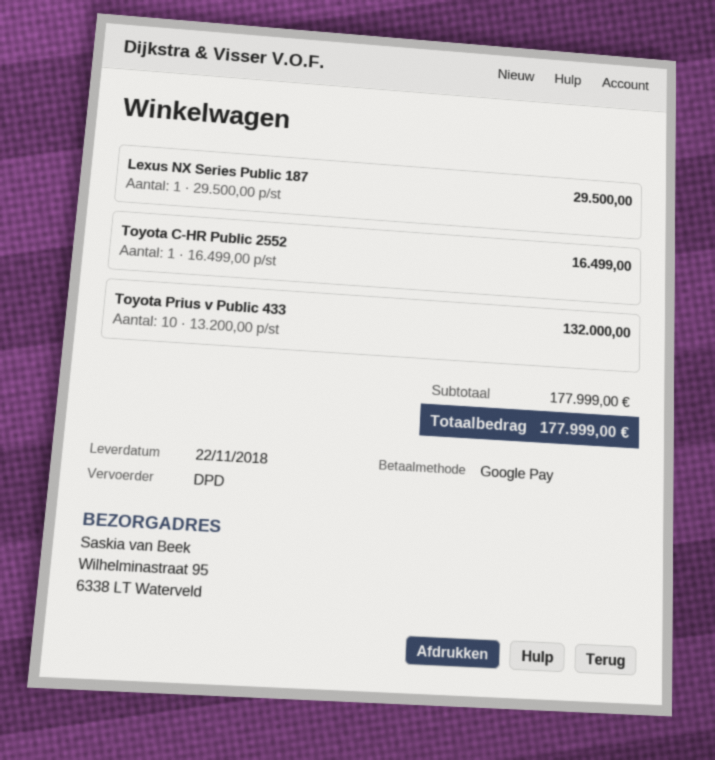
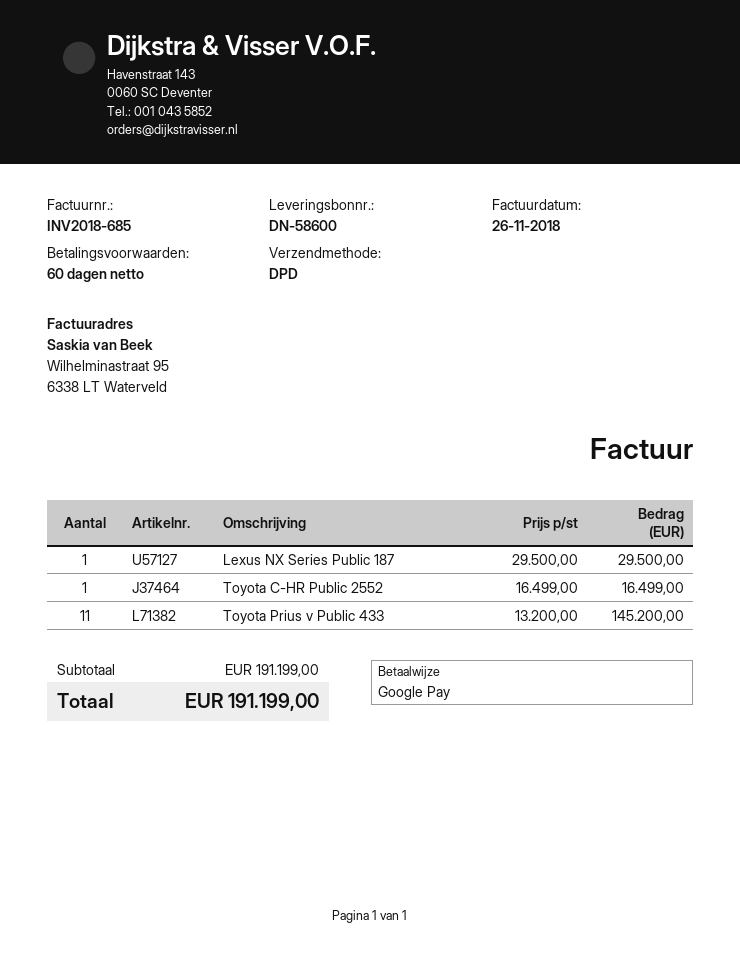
Toyota Prius v Public 433: 10 x 13200.00 = 132000.00 -> 11 x 13200.00 = 145200.00
subtotal: 177999.00 -> 191199.00
total: 177999.00 -> 191199.00

